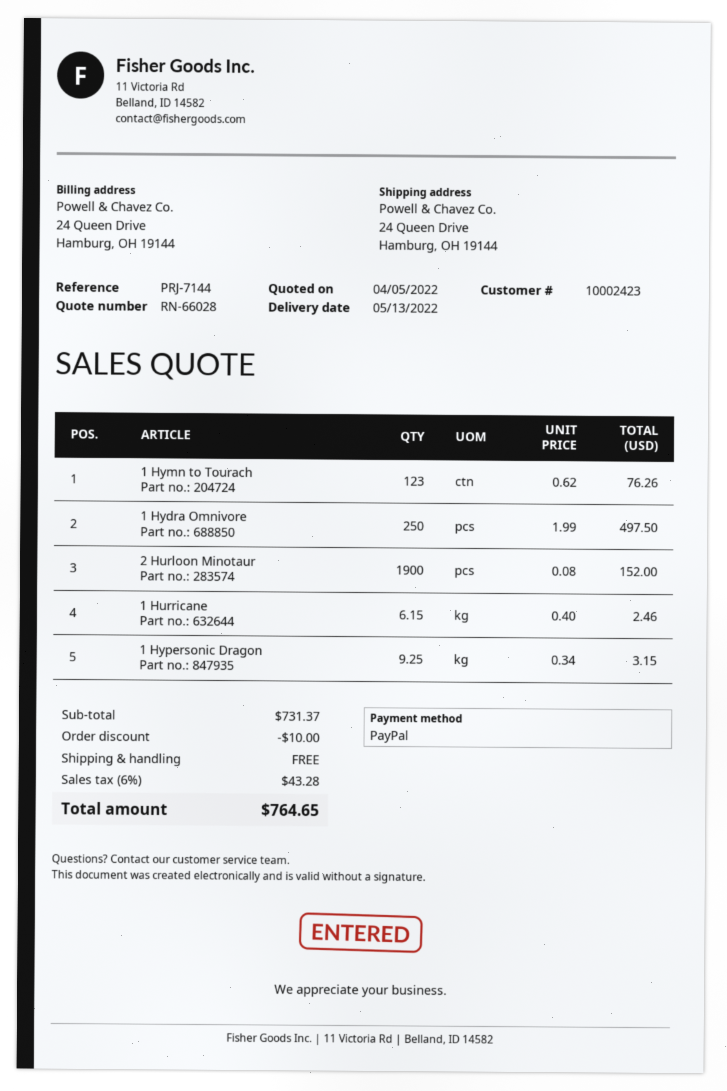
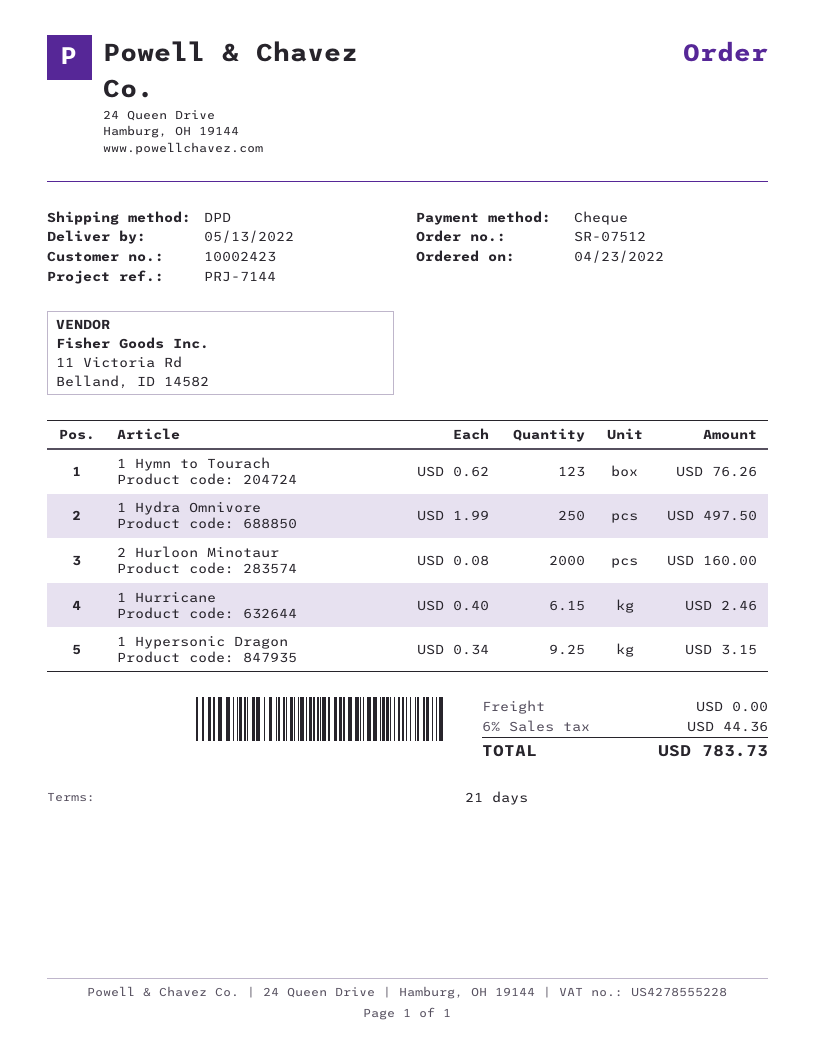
payment method: PayPal -> cheque
2 Hurloon Minotaur: 1900 x 0.08 = 152.00 -> 2000 x 0.08 = 160.00
discount: 10.00 -> none
tax: 6% = 43.28 -> 6% = 44.36
total: 764.65 -> 783.73

